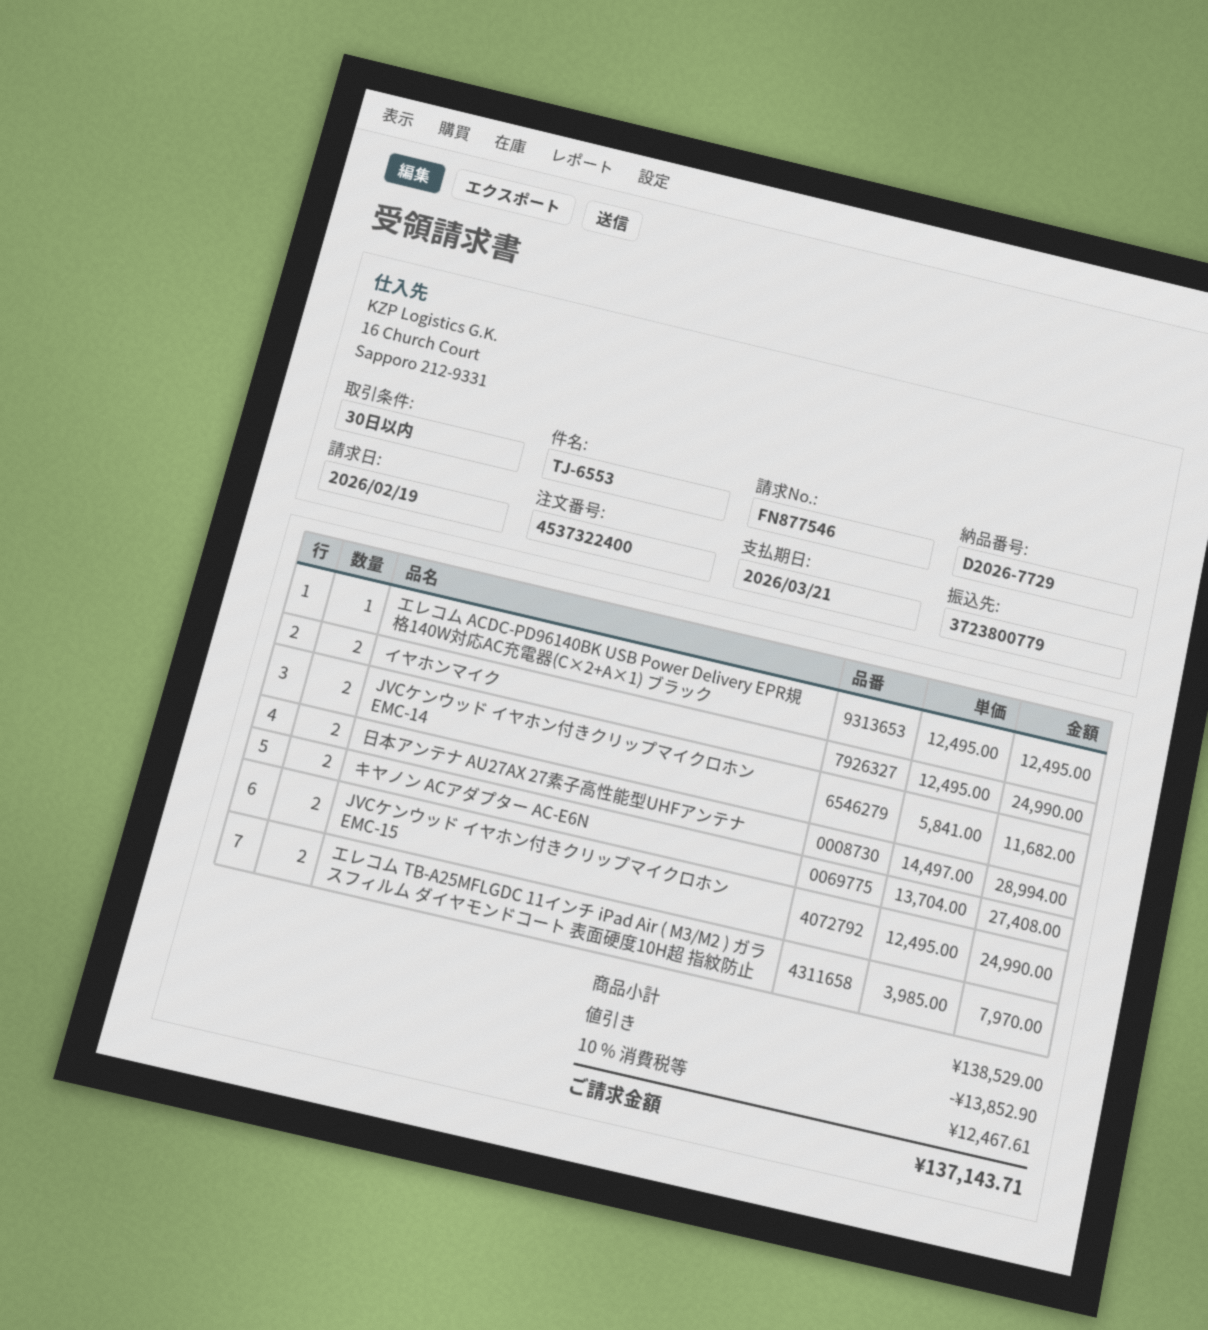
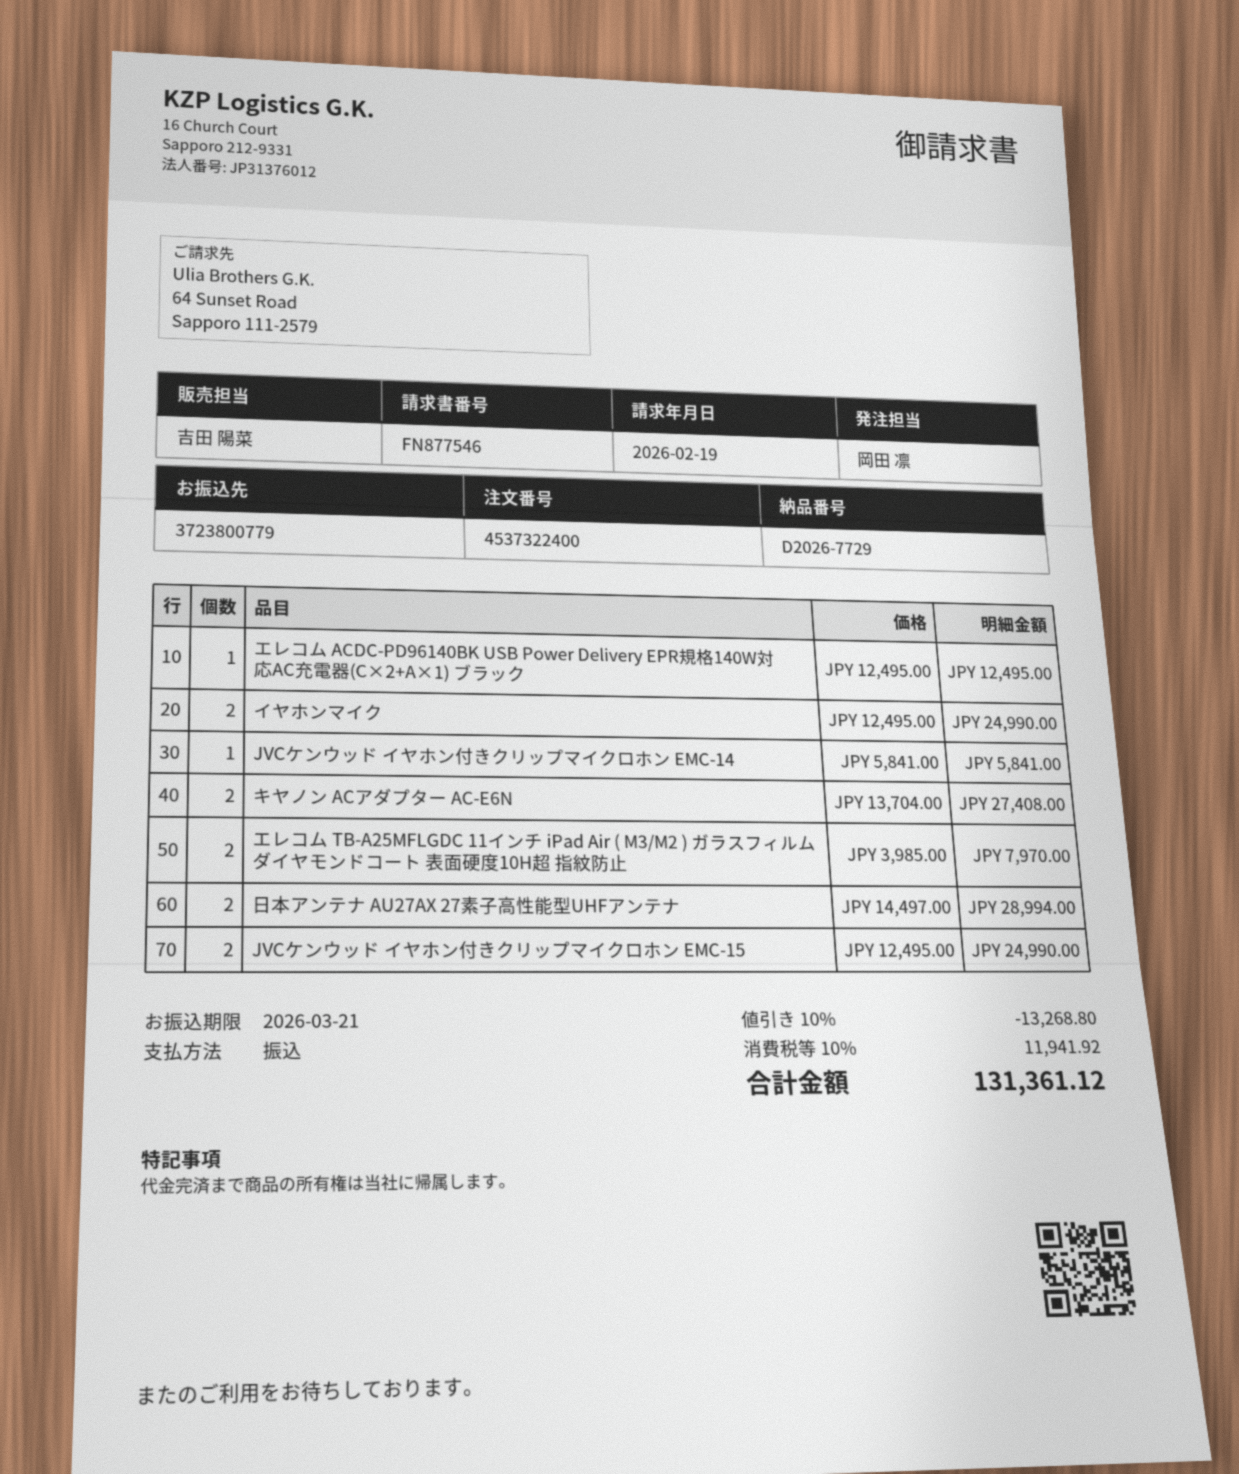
JVCケンウッド イヤホン付きクリップマイクロホン EMC-14: 2 x 5841.00 = 11682.00 -> 1 x 5841.00 = 5841.00
discount: 13852.90 -> 13268.80
tax: 10% = 12467.61 -> 10% = 11941.92
total: 137143.71 -> 131361.12

